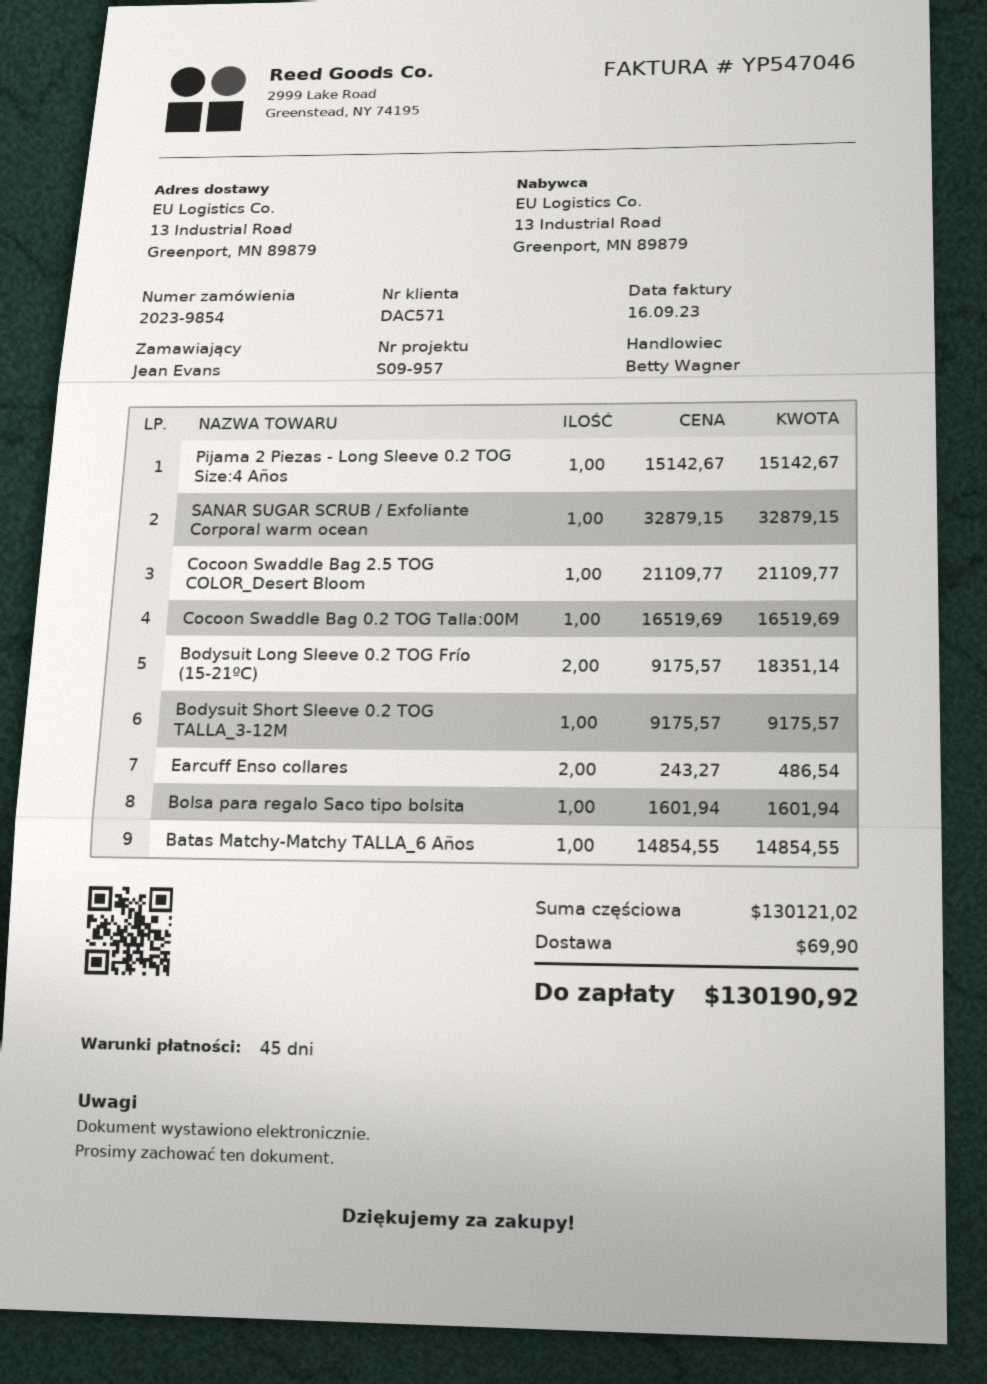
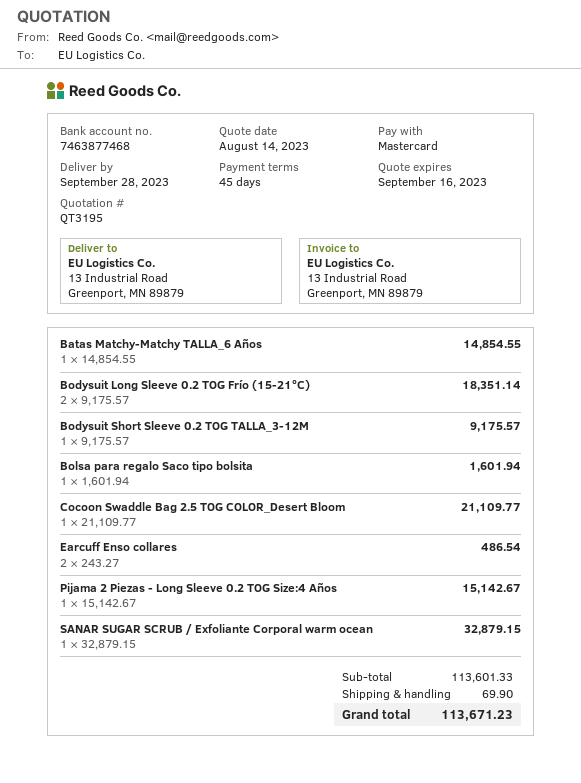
Cocoon Swaddle Bag 0.2 TOG Talla:00M: 1 x 16519.69 = 16519.69 -> none
subtotal: 130121.02 -> 113601.33
total: 130190.92 -> 113671.23

